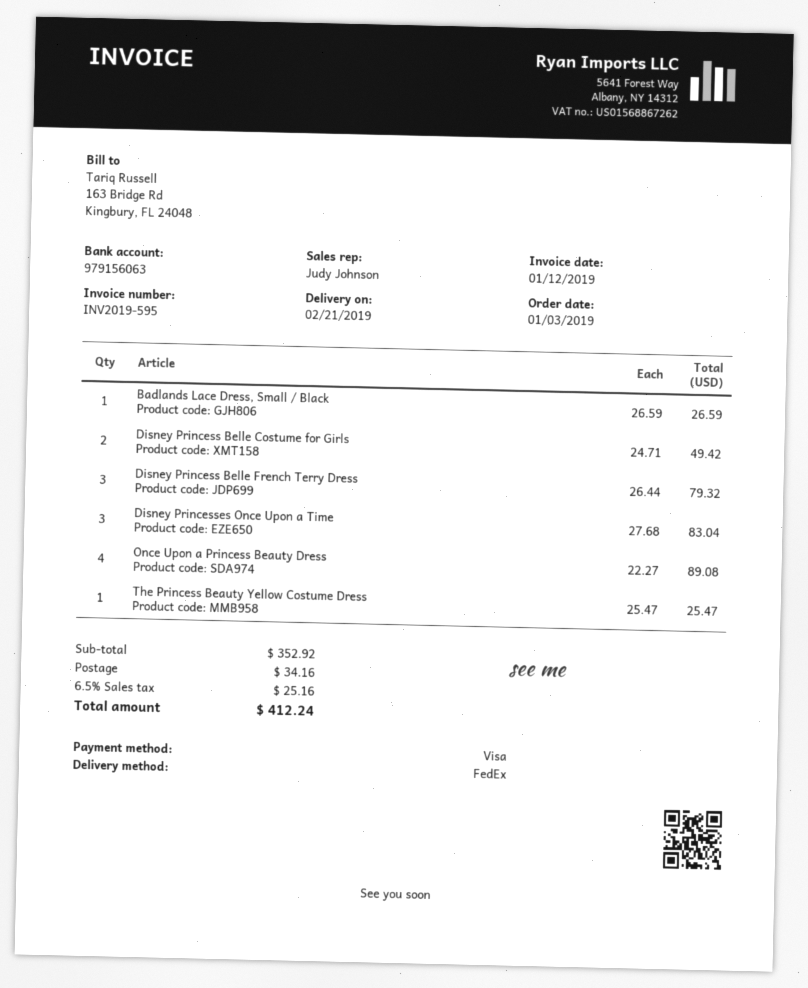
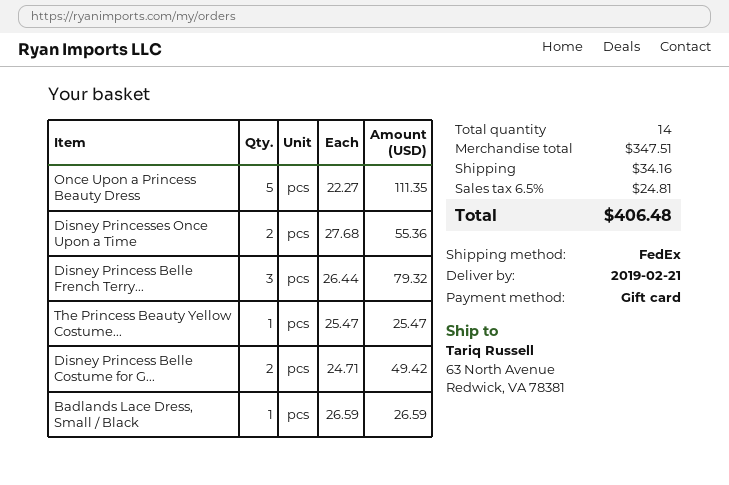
payment method: Visa -> gift card
Disney Princesses Once Upon a Time: 3 x 27.68 = 83.04 -> 2 x 27.68 = 55.36
Once Upon a Princess Beauty Dress: 4 x 22.27 = 89.08 -> 5 x 22.27 = 111.35
subtotal: 352.92 -> 347.51
tax: 6.5% = 25.16 -> 6.5% = 24.81
total: 412.24 -> 406.48

